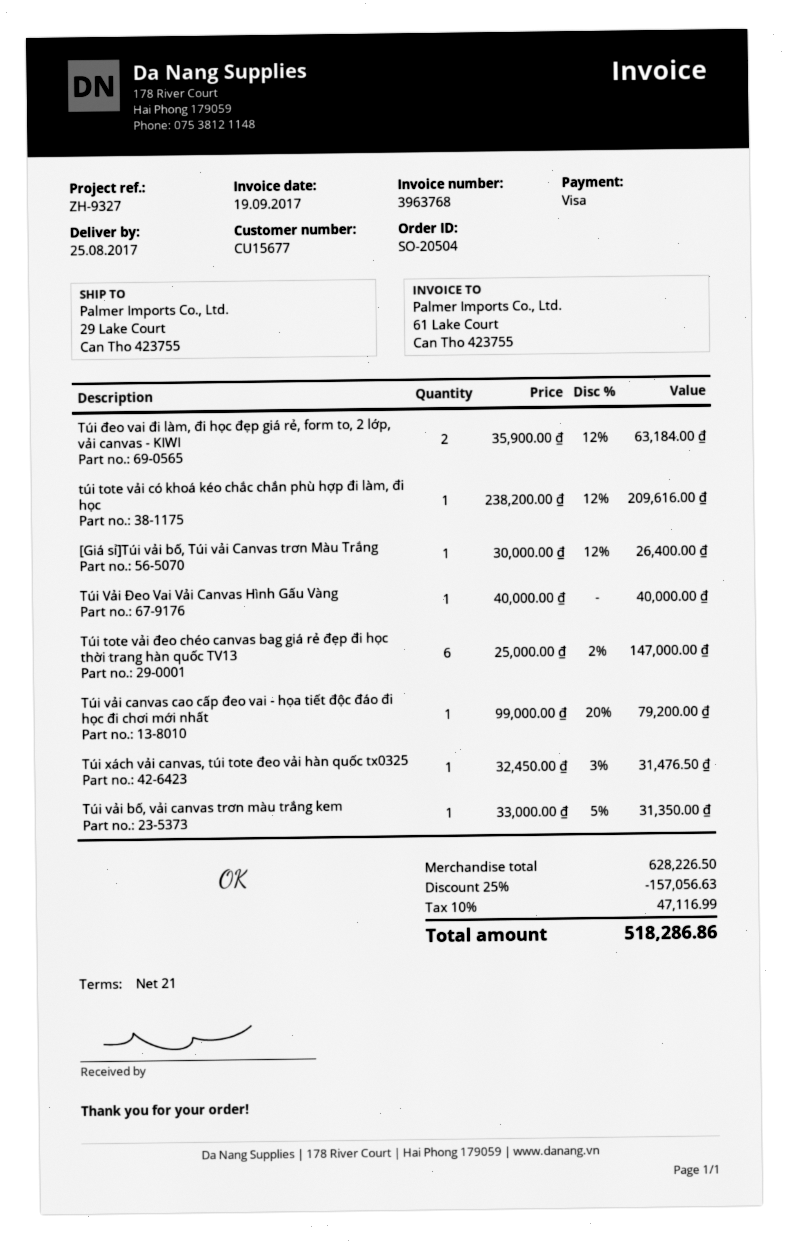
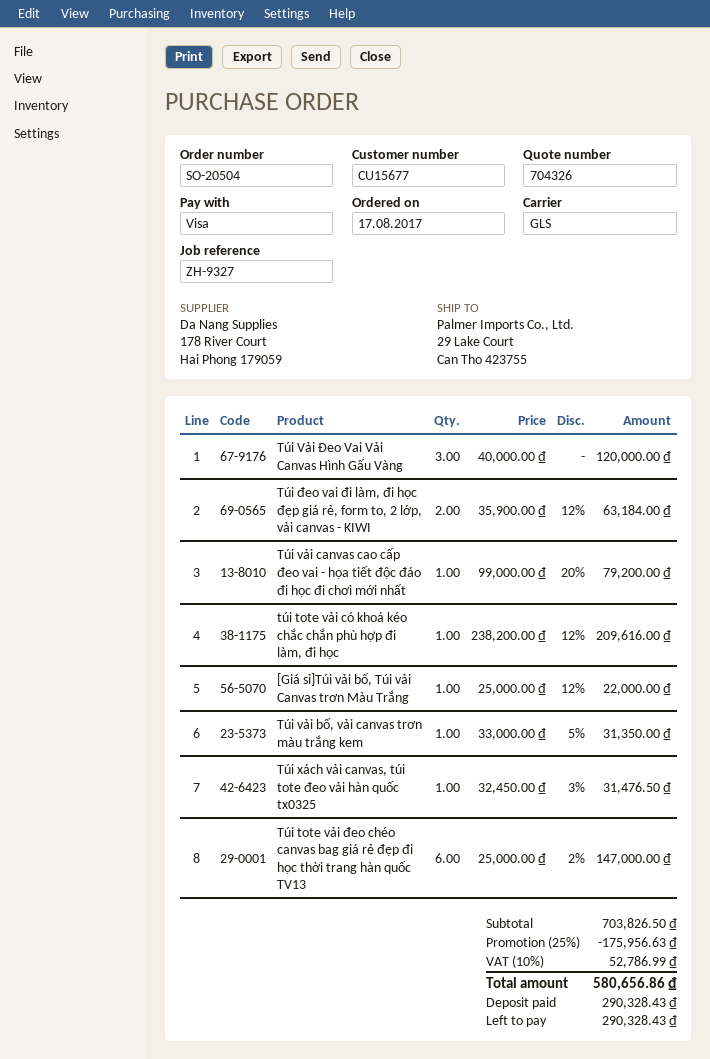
[Giá sỉ]Túi vải bố, Túi vải Canvas trơn Màu Trắng: 1 x 30000.00 - 12% = 26400.00 -> 1 x 25000.00 - 12% = 22000.00
Túi Vải Đeo Vai Vải Canvas Hình Gấu Vàng: 1 x 40000.00 = 40000.00 -> 3 x 40000.00 = 120000.00
subtotal: 628226.50 -> 703826.50
discount: 25% = 157056.63 -> 25% = 175956.63
tax: 10% = 47116.99 -> 10% = 52786.99
total: 518286.86 -> 580656.86

